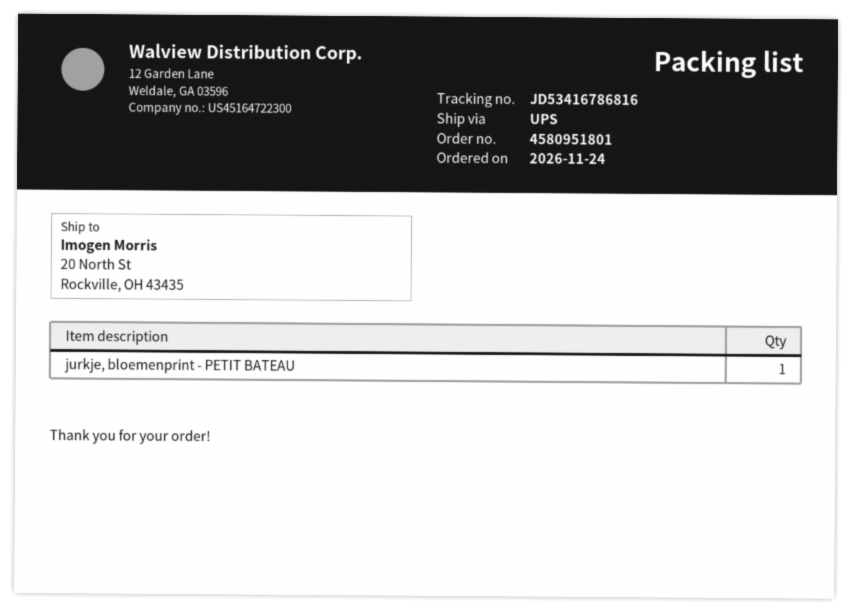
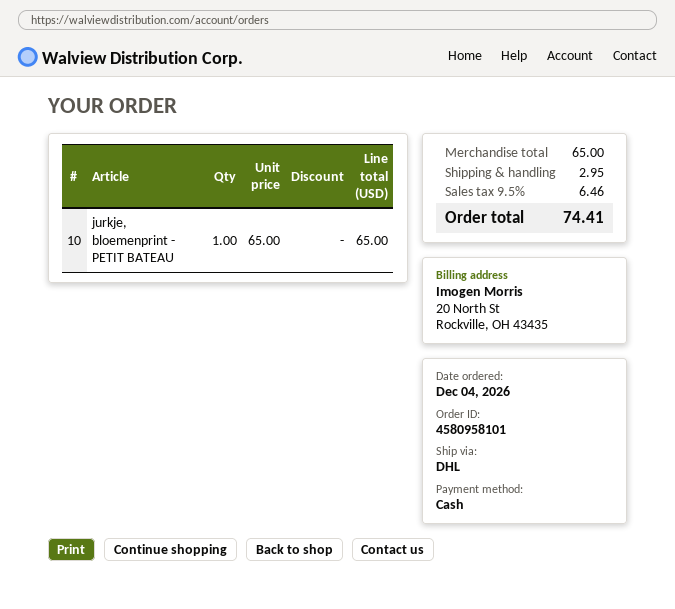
order number: 4580951801 -> 4580958101
order date: 2026-11-24 -> 2026-12-04
shipping method: UPS -> DHL

